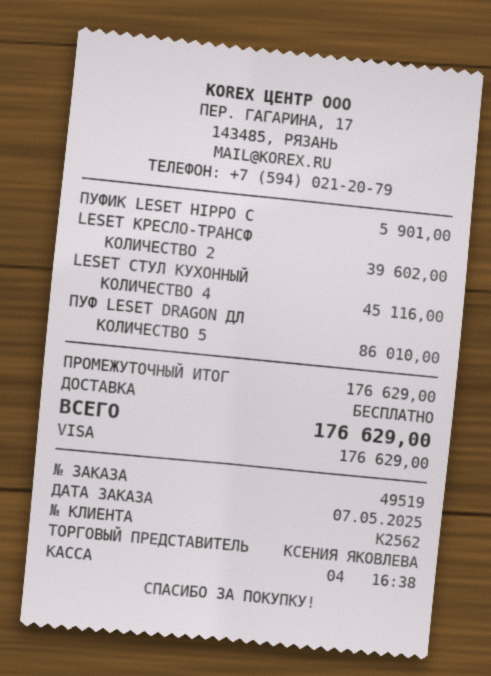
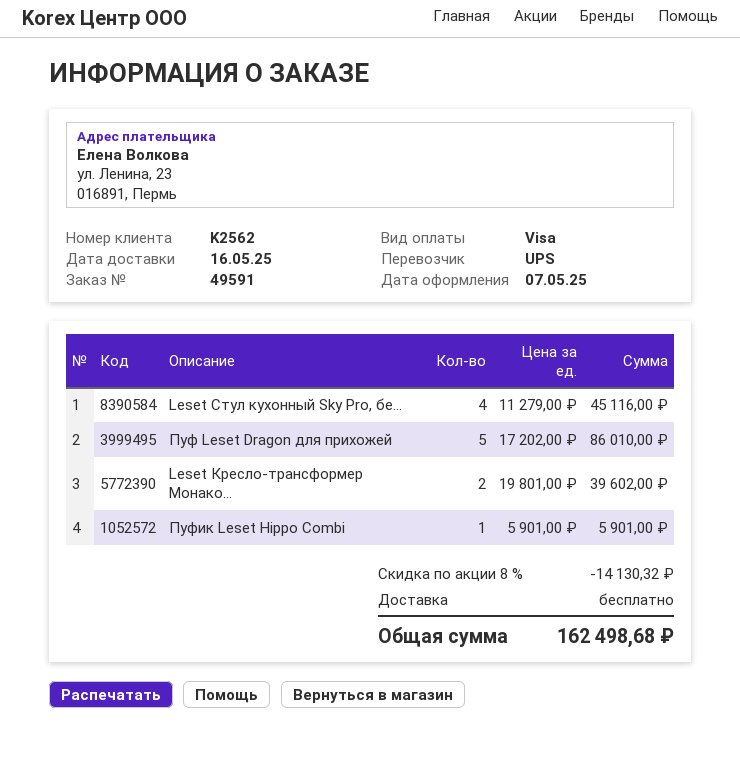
order number: 49519 -> 49591
discount: none -> 8% = 14130.32
total: 176629.00 -> 162498.68

